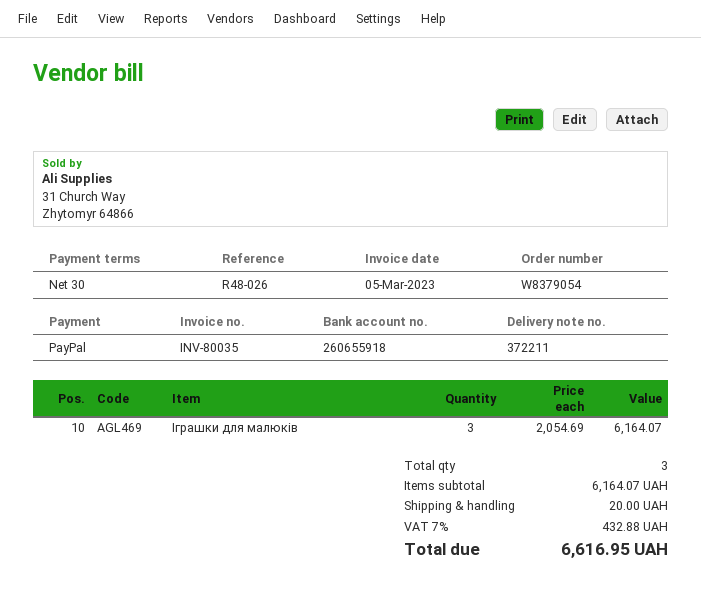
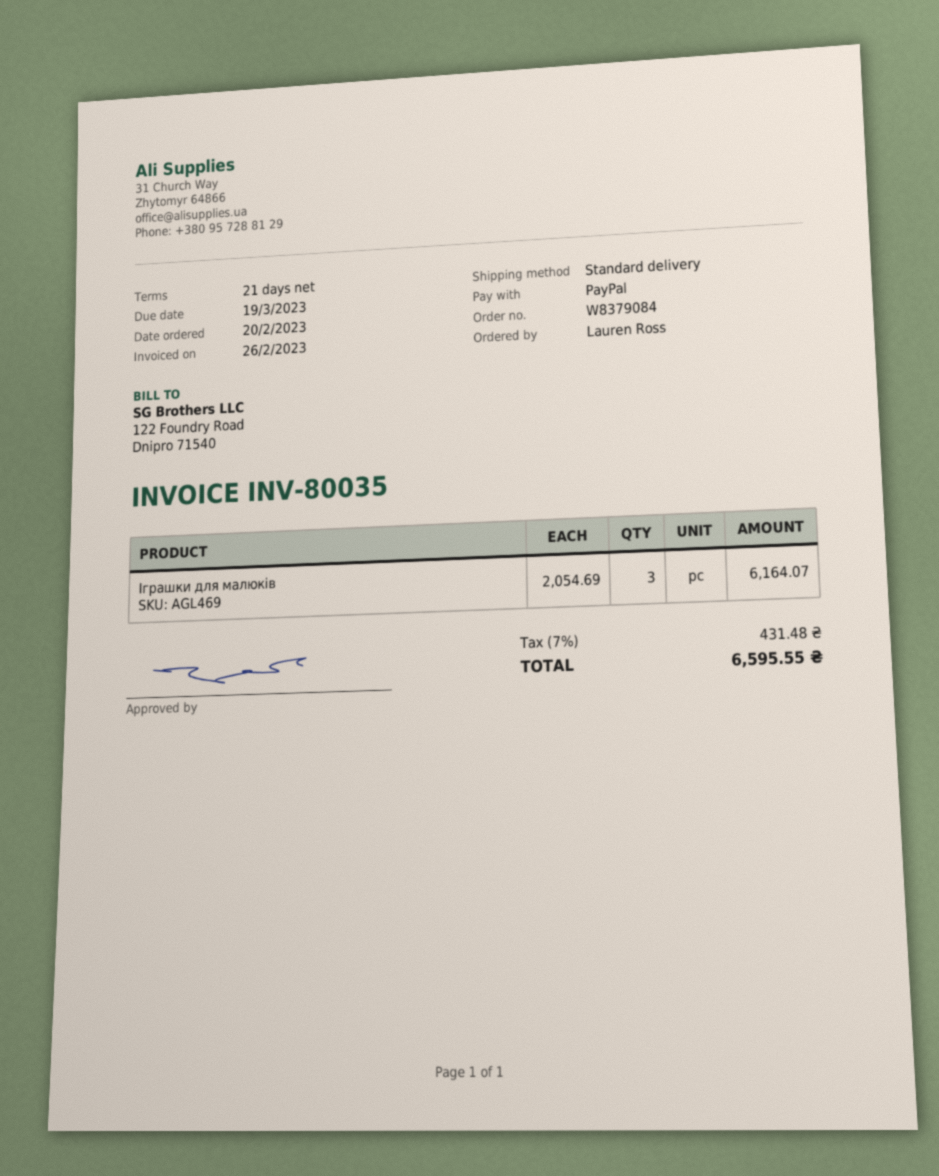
order number: W8379054 -> W8379084
invoice date: 2023-03-05 -> 2023-02-26
payment terms: 30 days -> 21 days
shipping: 20.00 -> none
tax: 7% = 432.88 -> 7% = 431.48
total: 6616.95 -> 6595.55

